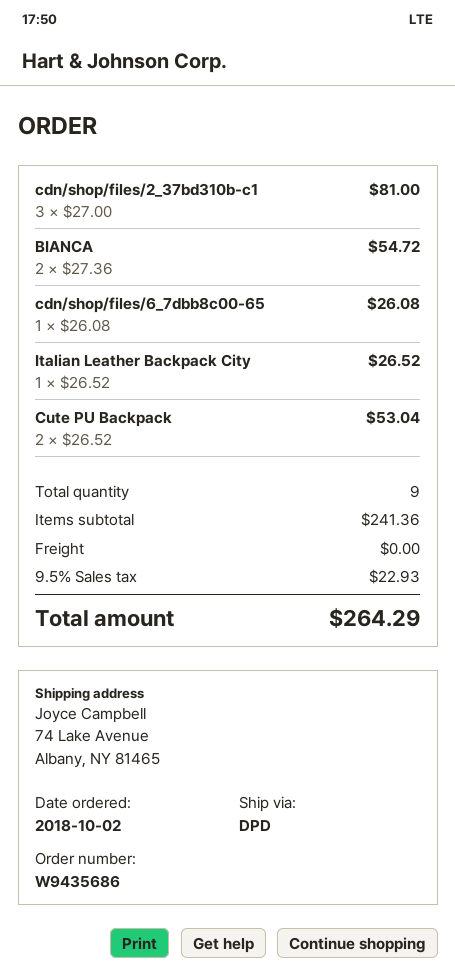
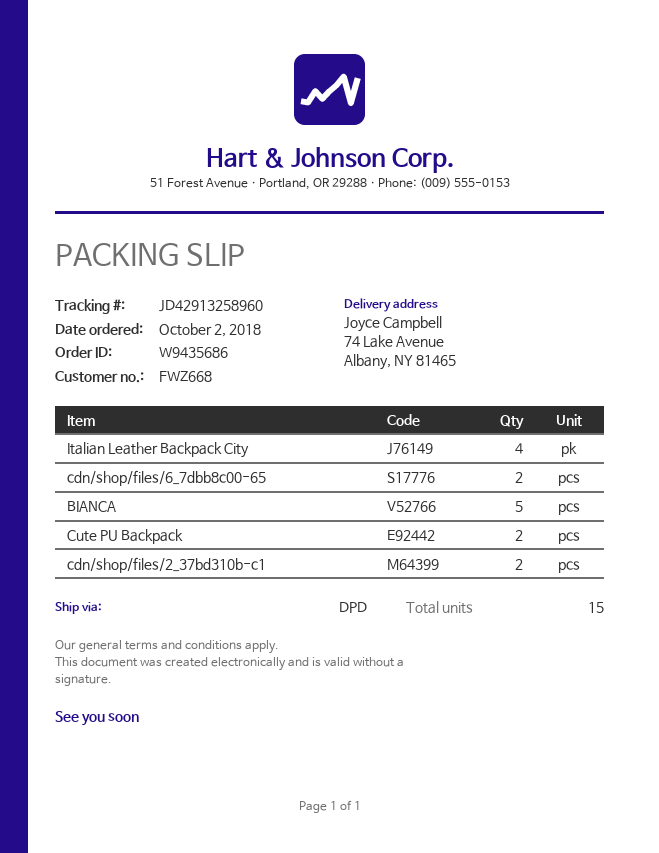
cdn/shop/files/2_37bd310b-c1: 3 -> 2
BIANCA: 2 -> 5
cdn/shop/files/6_7dbb8c00-65: 1 -> 2
Italian Leather Backpack City: 1 -> 4
total quantity: 9 -> 15

